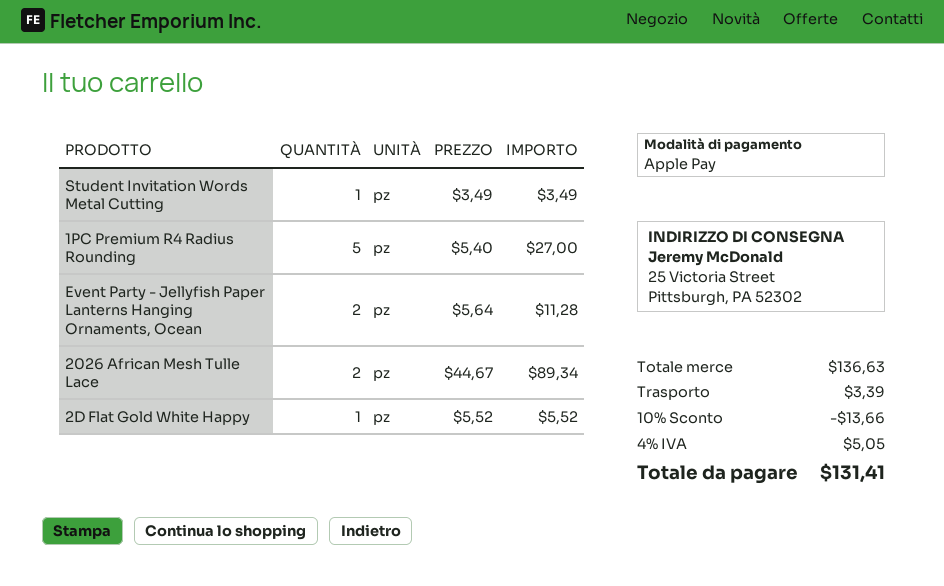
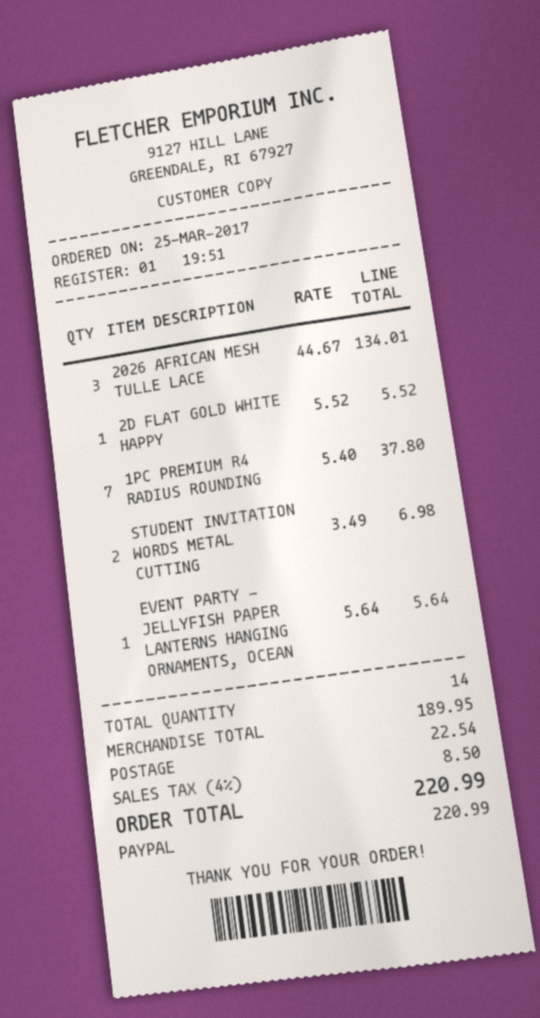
payment method: Apple Pay -> PayPal
Student Invitation Words Metal Cutting: 1 x 3.49 = 3.49 -> 2 x 3.49 = 6.98
1PC Premium R4 Radius Rounding: 5 x 5.40 = 27.00 -> 7 x 5.40 = 37.80
Event Party - Jellyfish Paper Lanterns Hanging Ornaments, Ocean: 2 x 5.64 = 11.28 -> 1 x 5.64 = 5.64
2026 African Mesh Tulle Lace: 2 x 44.67 = 89.34 -> 3 x 44.67 = 134.01
subtotal: 136.63 -> 189.95
discount: 10% = 13.66 -> none
shipping: 3.39 -> 22.54
tax: 4% = 5.05 -> 4% = 8.50
total: 131.41 -> 220.99

